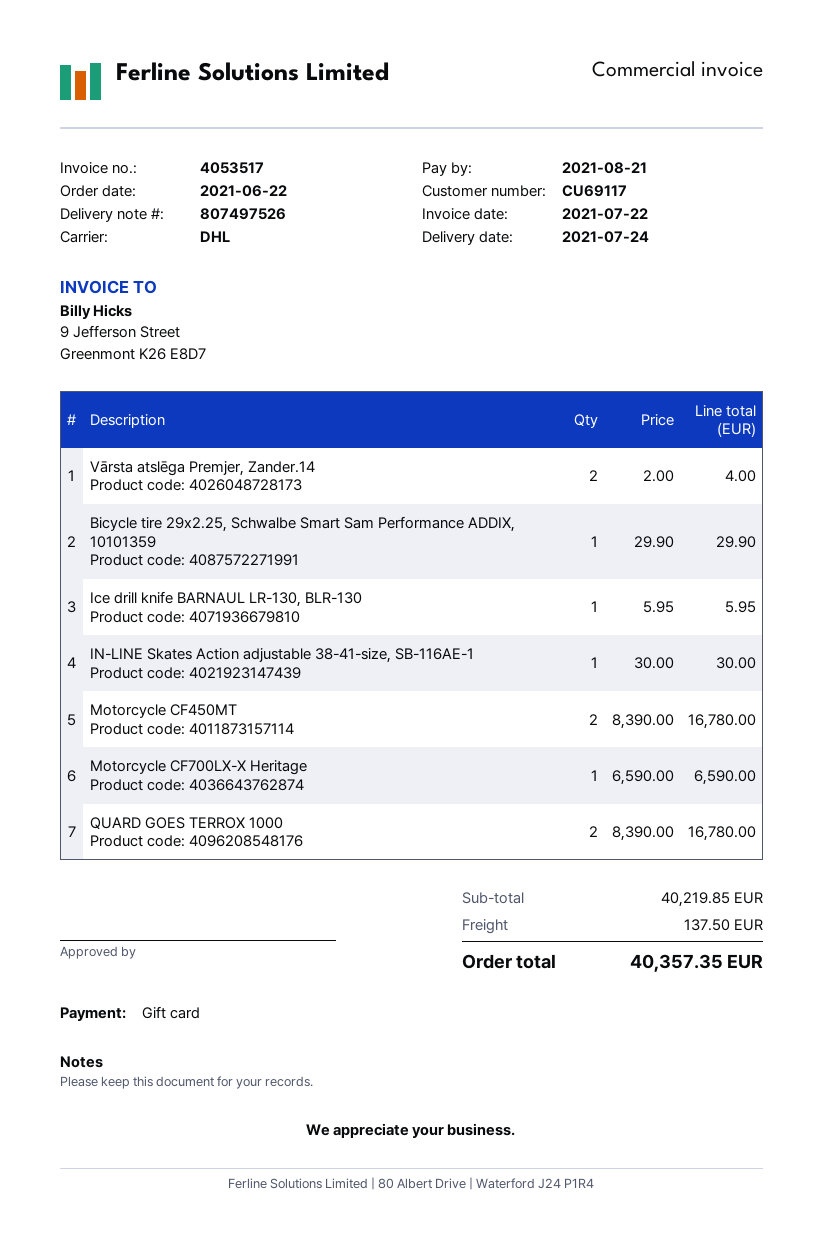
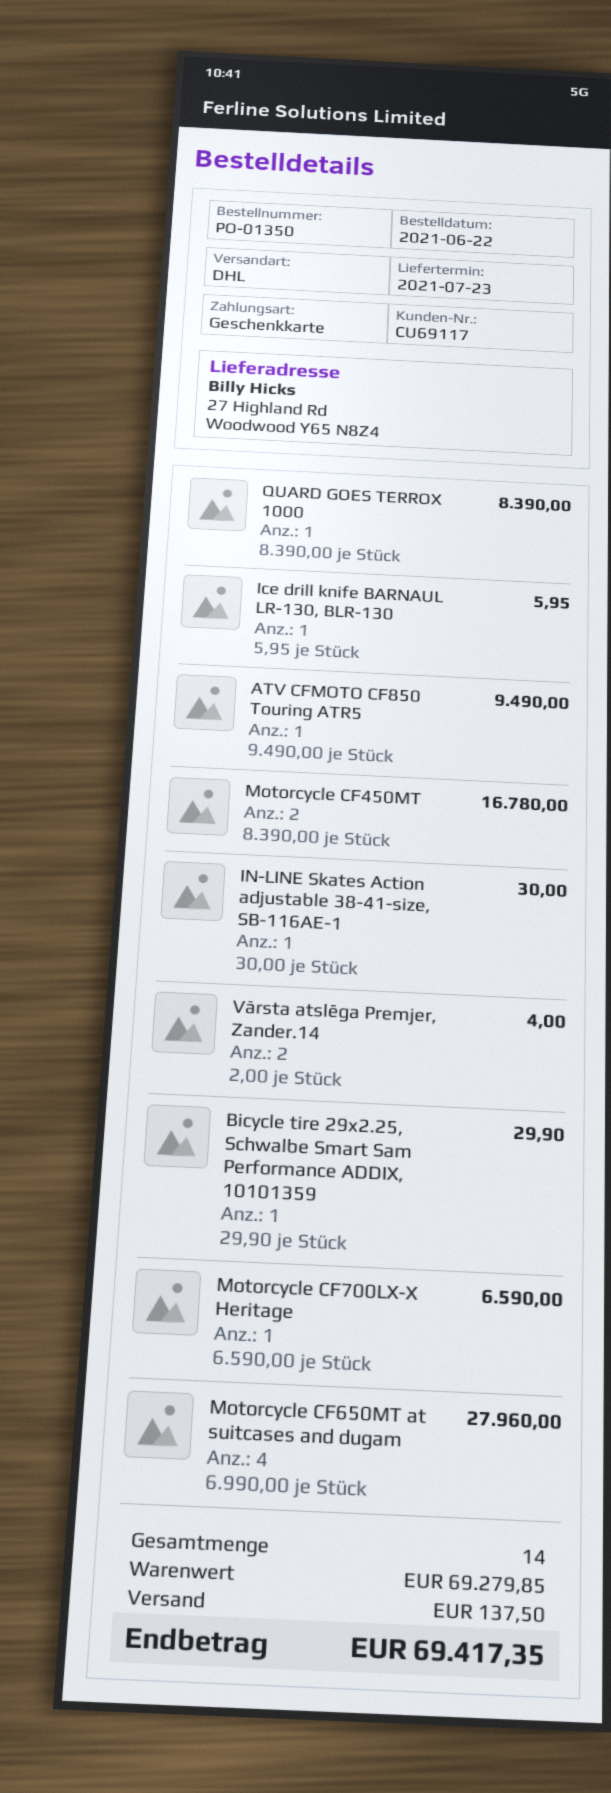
delivery date: 2021-07-24 -> 2021-07-23
QUARD GOES TERROX 1000: 2 x 8390.00 = 16780.00 -> 1 x 8390.00 = 8390.00
ATV CFMOTO CF850 Touring ATR5: none -> 1 x 9490.00 = 9490.00
Motorcycle CF650MT at suitcases and dugam: none -> 4 x 6990.00 = 27960.00
subtotal: 40219.85 -> 69279.85
total: 40357.35 -> 69417.35

